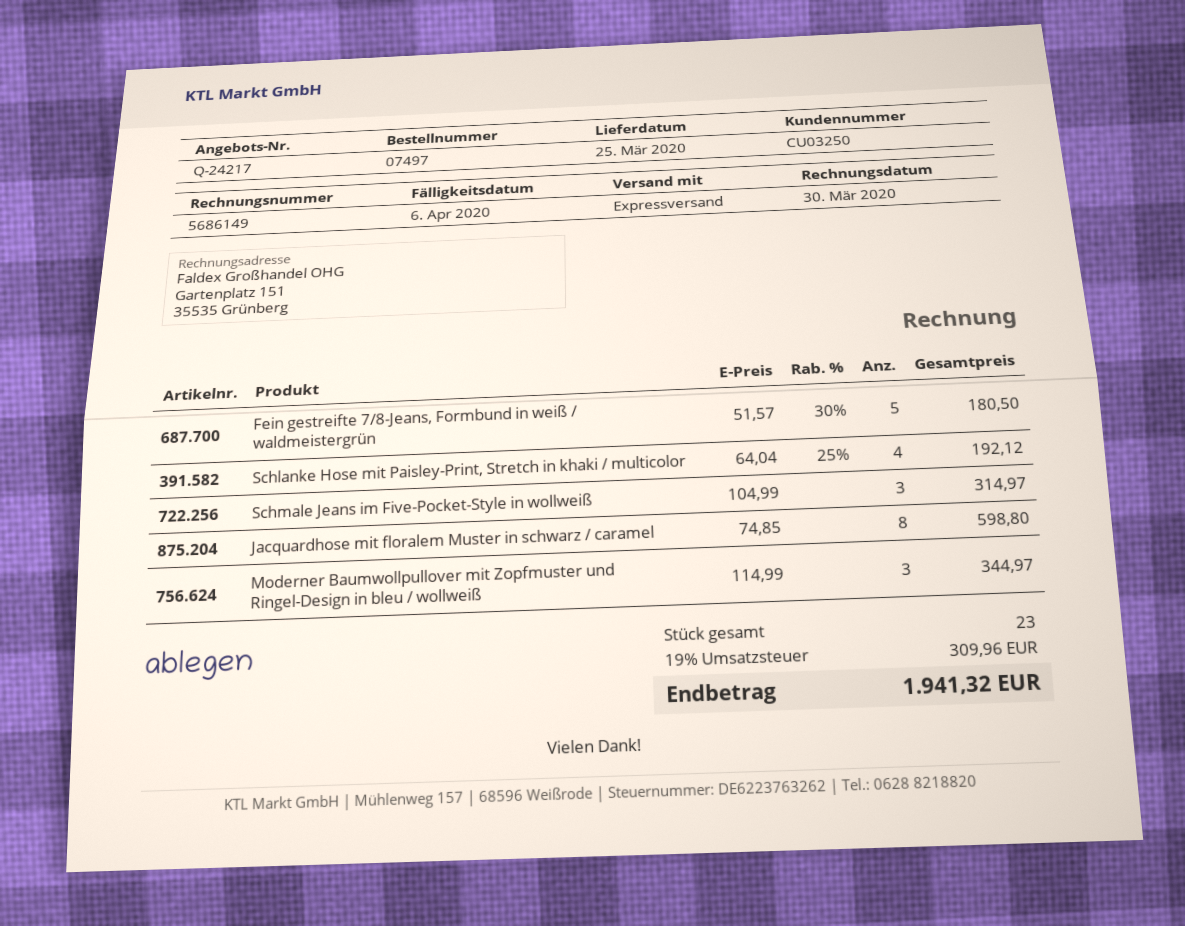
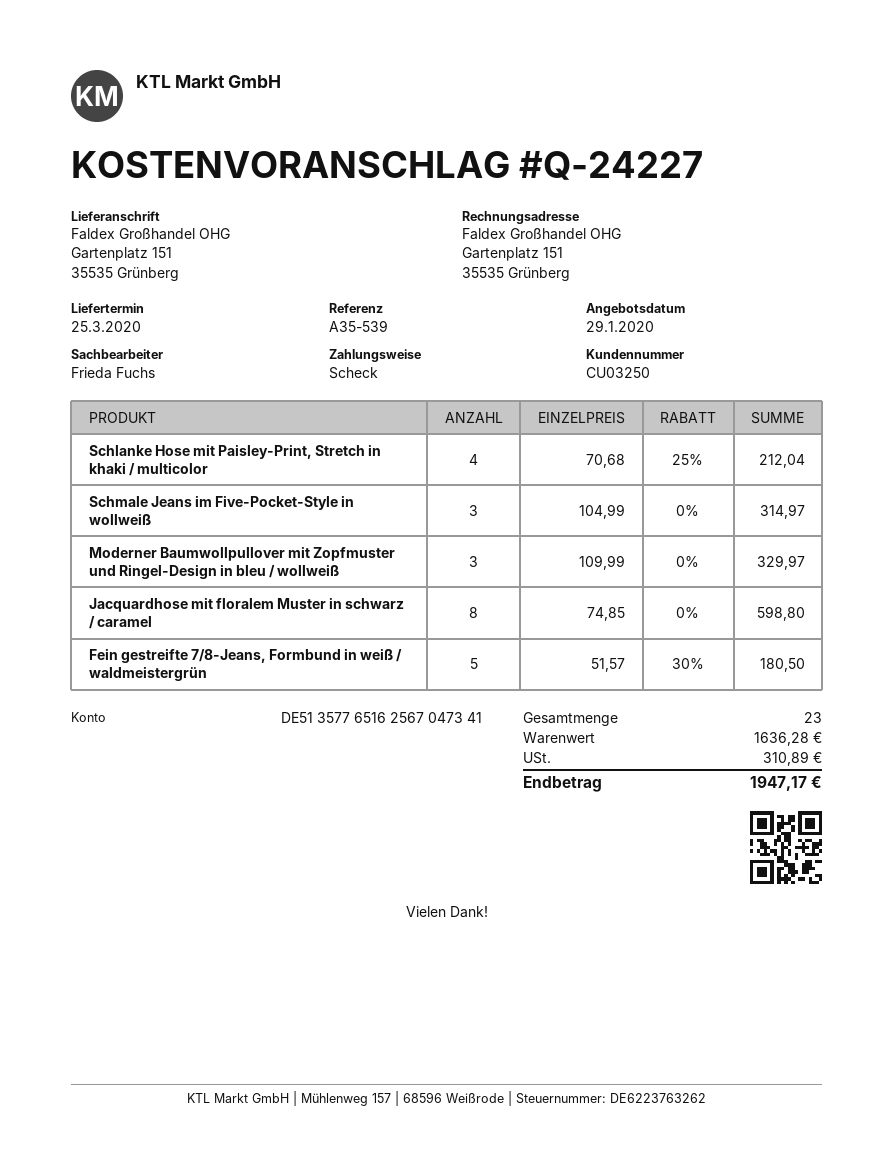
quote number: Q-24217 -> Q-24227
Schlanke Hose mit Paisley-Print, Stretch in khaki / multicolor: 4 x 64.04 - 25% = 192.12 -> 4 x 70.68 - 25% = 212.04
Moderner Baumwollpullover mit Zopfmuster und Ringel-Design in bleu / wollweiß: 3 x 114.99 = 344.97 -> 3 x 109.99 = 329.97
tax: 309.96 -> 310.89
total: 1941.32 -> 1947.17

